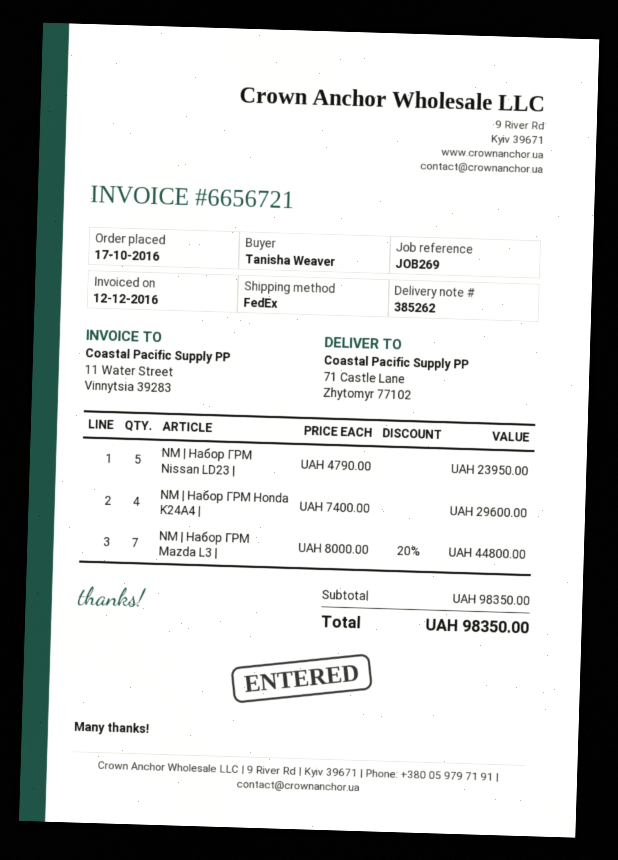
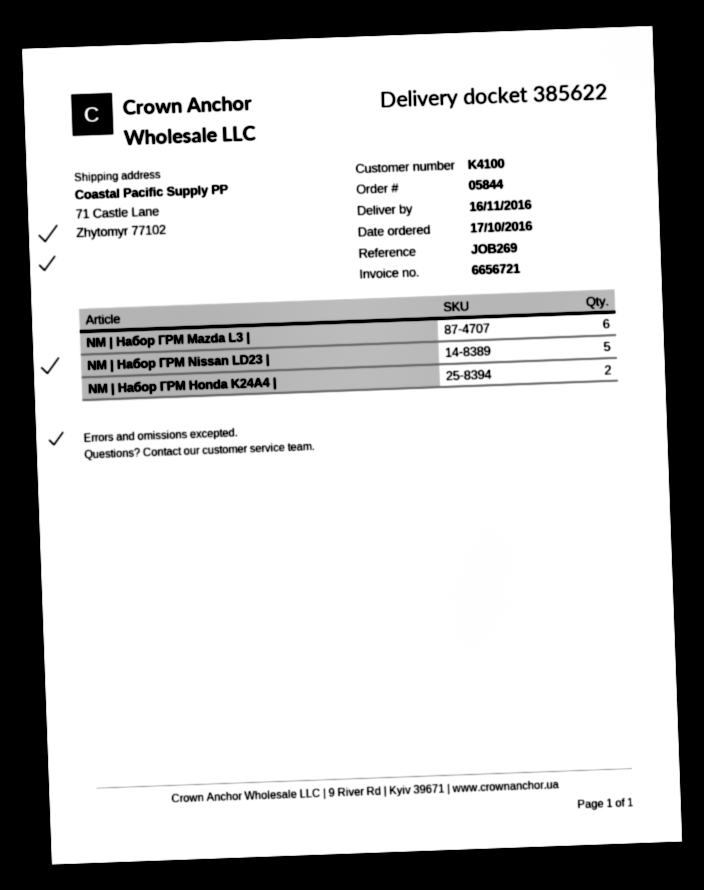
delivery note number: 385262 -> 385622
NM | Набор ГРМ Honda K24A4 |: 4 -> 2
NM | Набор ГРМ Mazda L3 |: 7 -> 6

